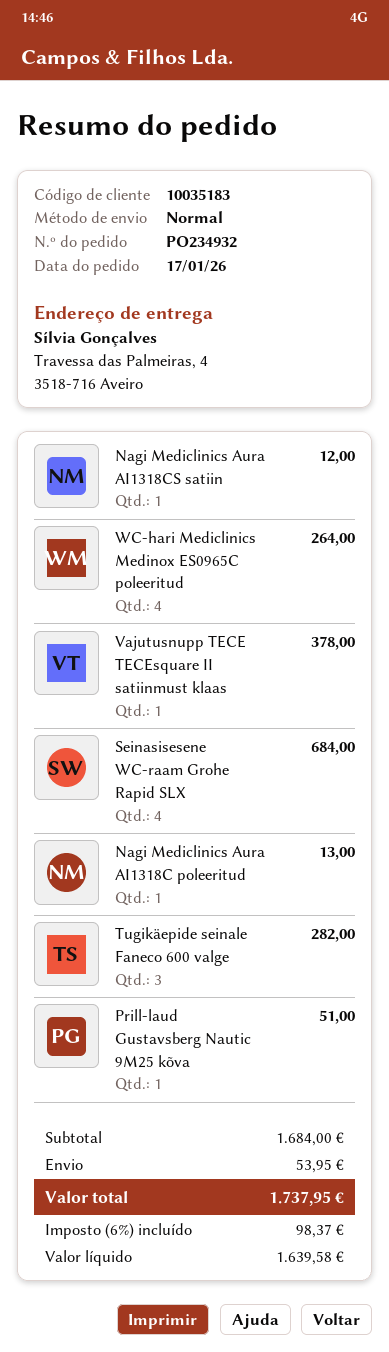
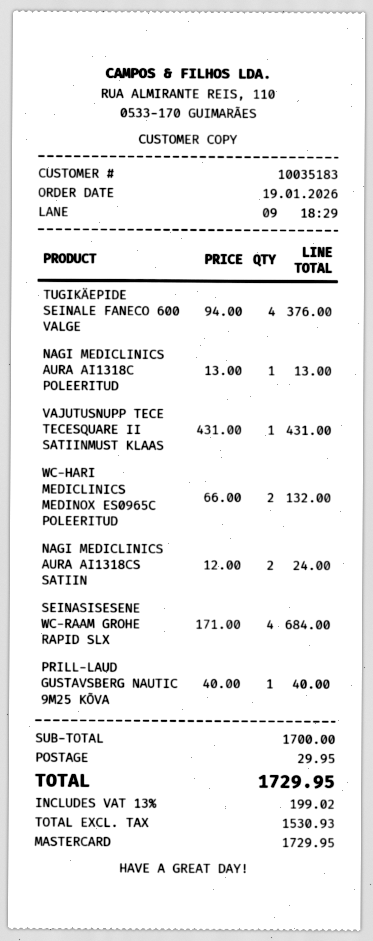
order date: 2026-01-17 -> 2026-01-19
Nagi Mediclinics Aura AI1318CS satiin: 1 for 12.00 -> 2 for 24.00
WC-hari Mediclinics Medinox ES0965C poleeritud: 4 for 264.00 -> 2 for 132.00
Vajutusnupp TECE TECEsquare II satiinmust klaas: 1 for 378.00 -> 1 for 431.00
Tugikäepide seinale Faneco 600 valge: 3 for 282.00 -> 4 for 376.00
Prill-laud Gustavsberg Nautic 9M25 kõva: 1 for 51.00 -> 1 for 40.00
subtotal: 1684.00 -> 1700.00
shipping: 53.95 -> 29.95
net: 1639.58 -> 1530.93
tax: 6% = 98.37 -> 13% = 199.02
total: 1737.95 -> 1729.95

